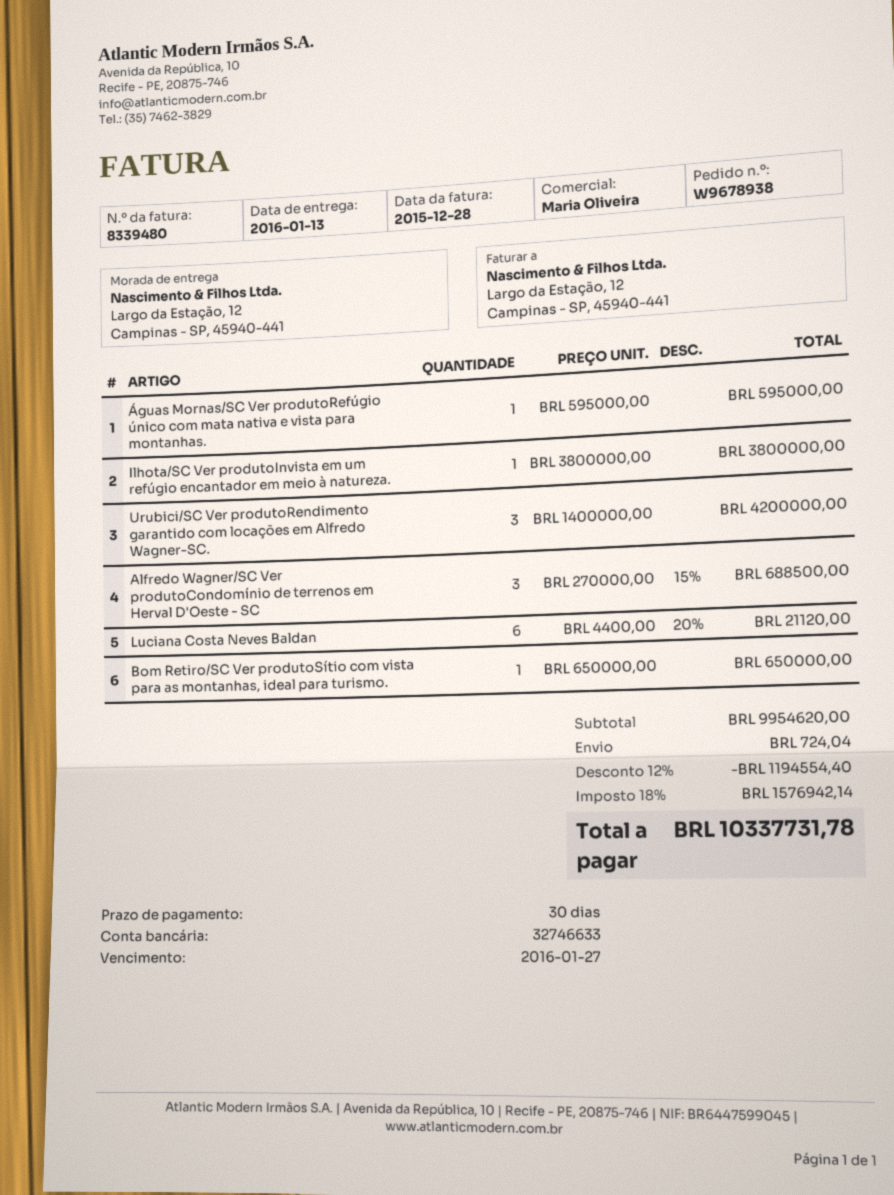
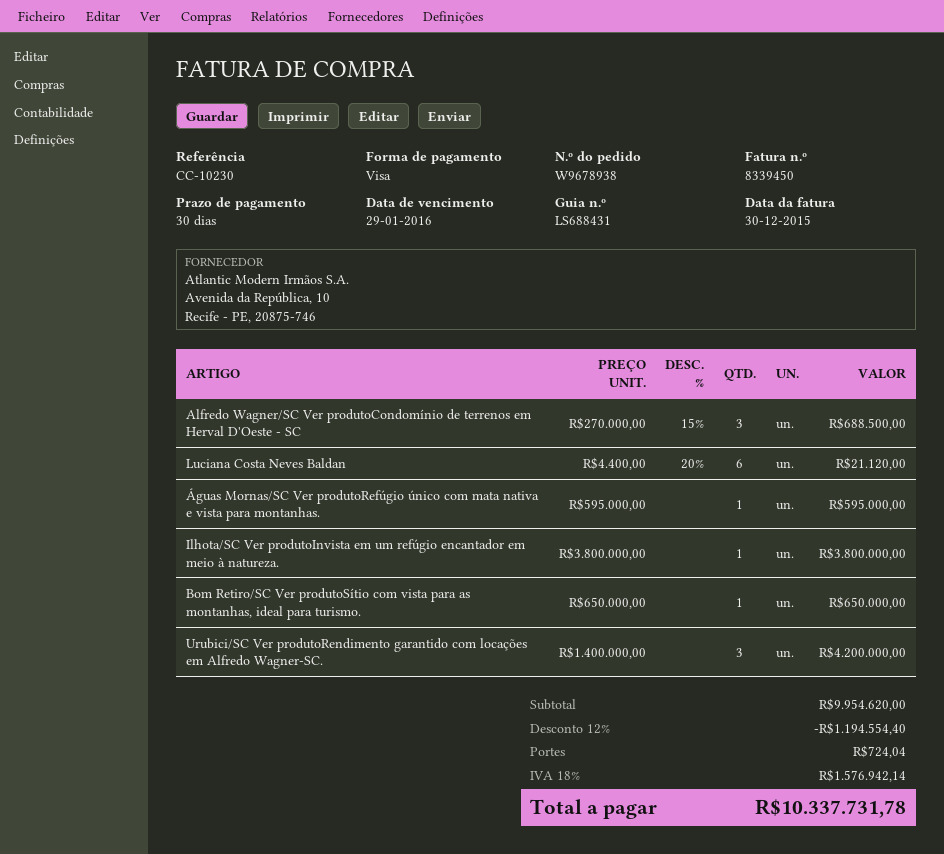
invoice number: 8339480 -> 8339450
invoice date: 2015-12-28 -> 2015-12-30
due date: 2016-01-27 -> 2016-01-29

